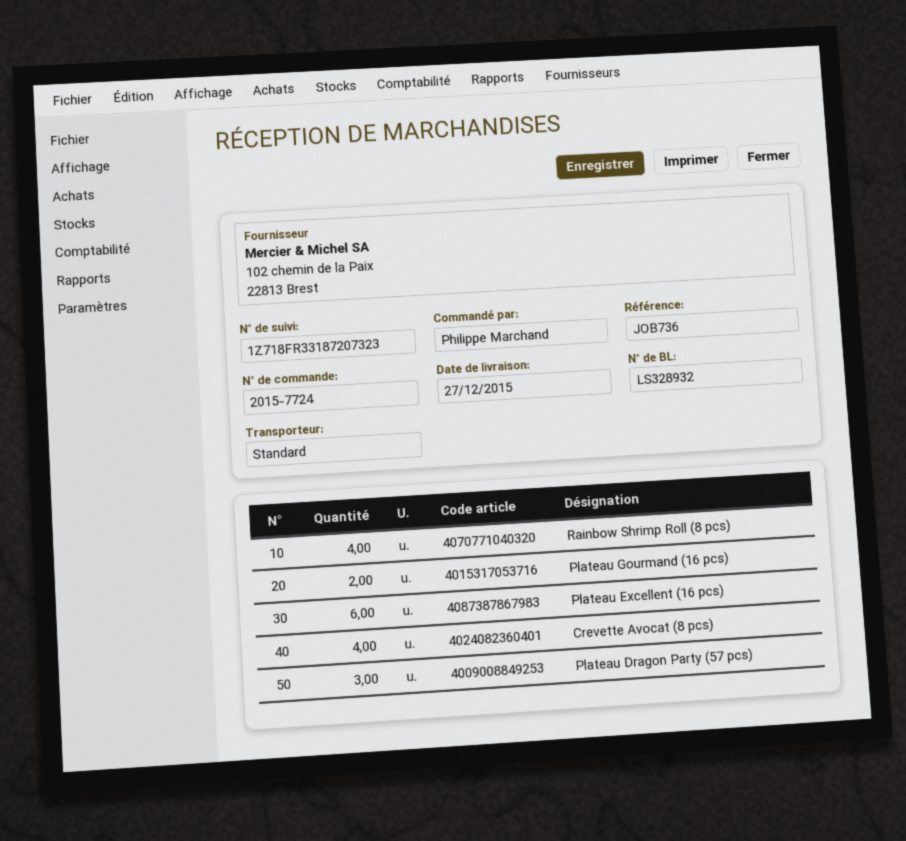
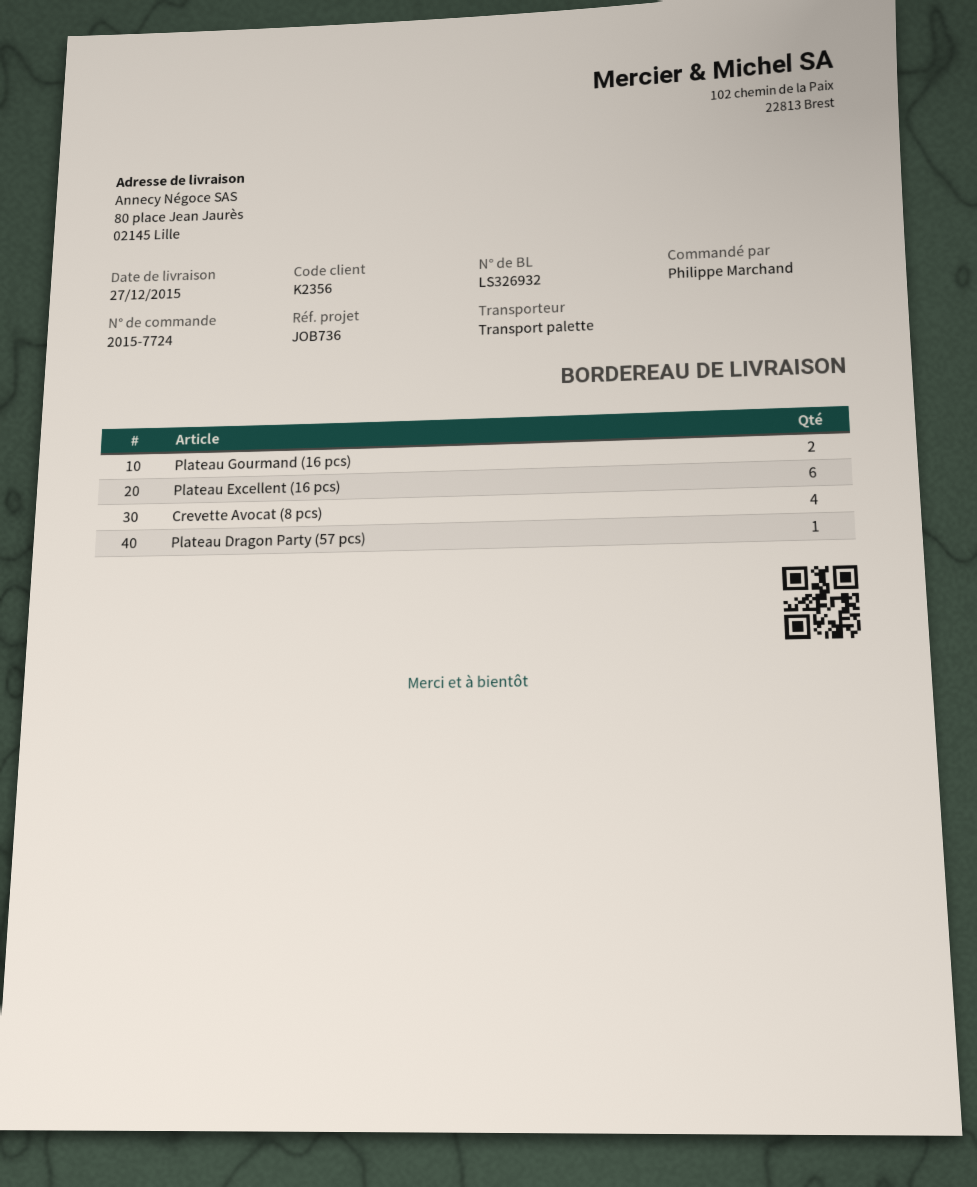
delivery note number: LS328932 -> LS326932
shipping method: standard -> pallet freight
Rainbow Shrimp Roll (8 pcs): 4 -> none
Plateau Dragon Party (57 pcs): 3 -> 1

